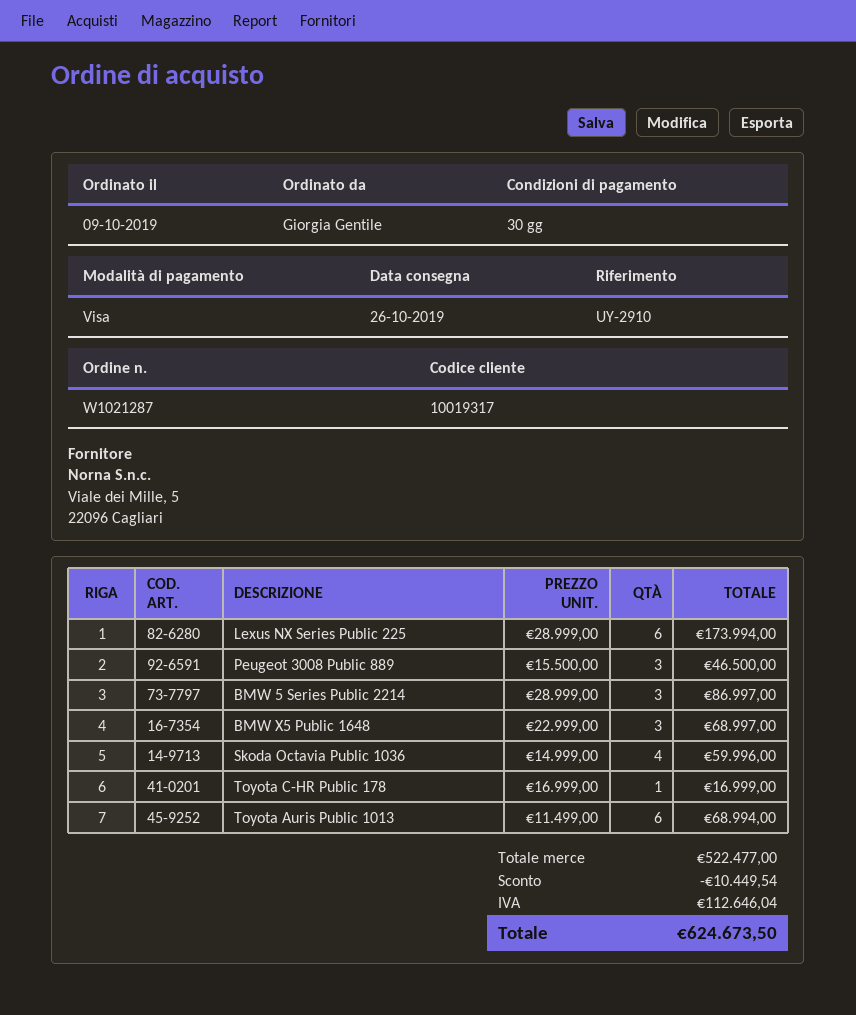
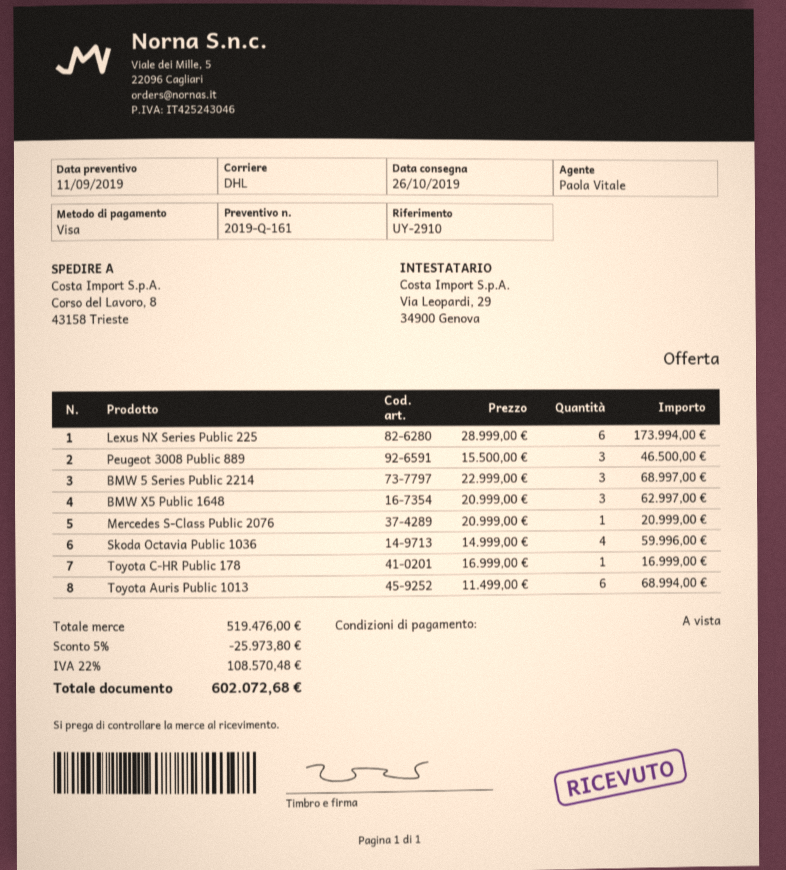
payment terms: 30 days -> on receipt
BMW 5 Series Public 2214: 3 x 28999.00 = 86997.00 -> 3 x 22999.00 = 68997.00
BMW X5 Public 1648: 3 x 22999.00 = 68997.00 -> 3 x 20999.00 = 62997.00
Mercedes S-Class Public 2076: none -> 1 x 20999.00 = 20999.00
subtotal: 522477.00 -> 519476.00
discount: 10449.54 -> 25973.80
tax: 112646.04 -> 108570.48
total: 624673.50 -> 602072.68

